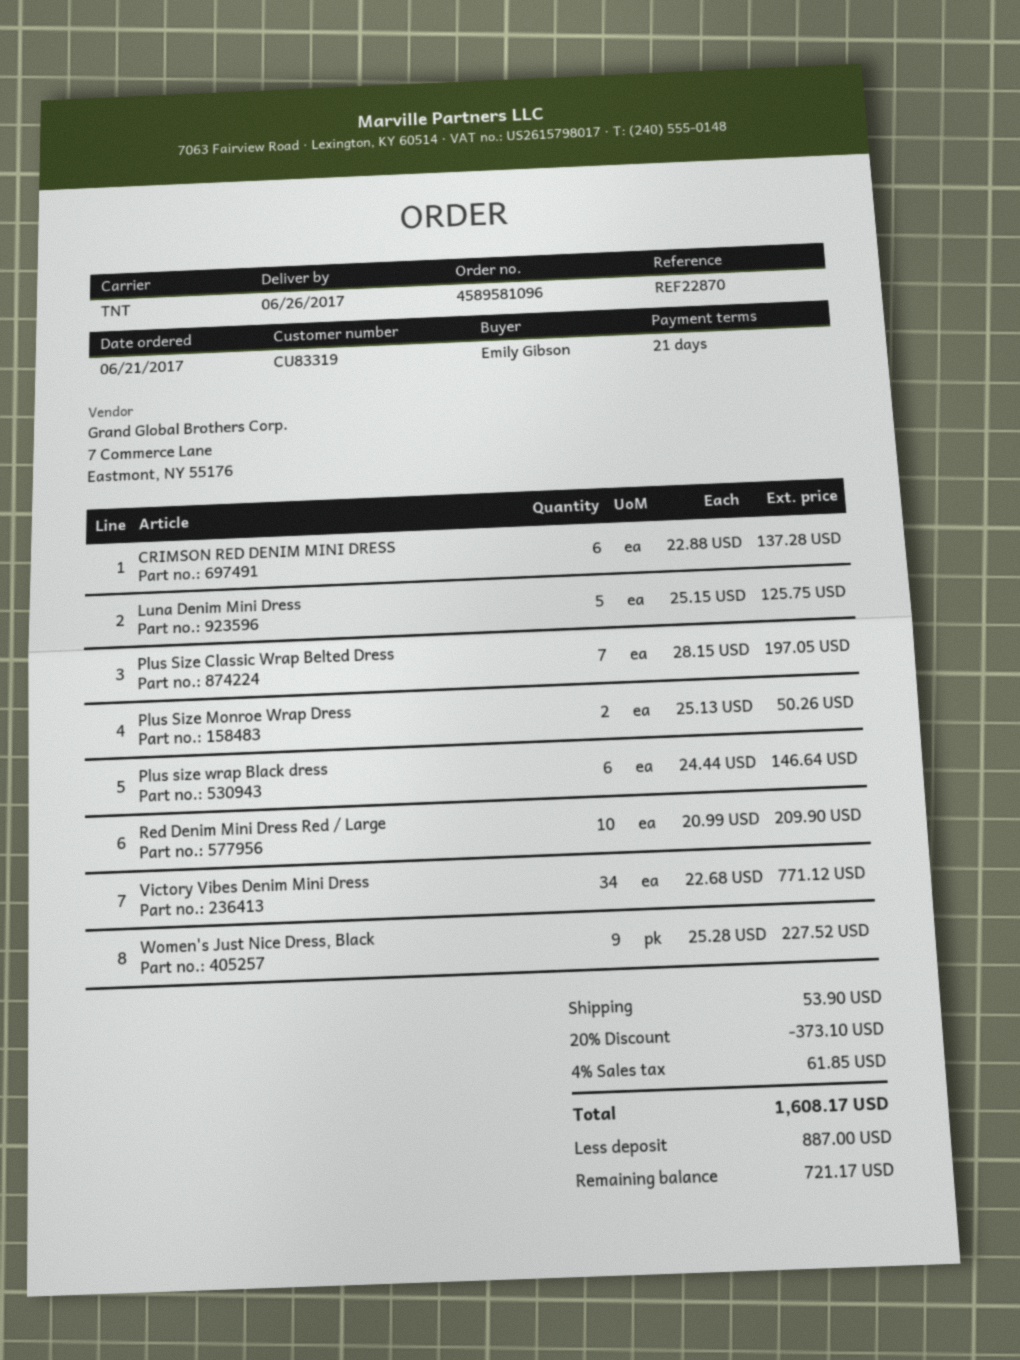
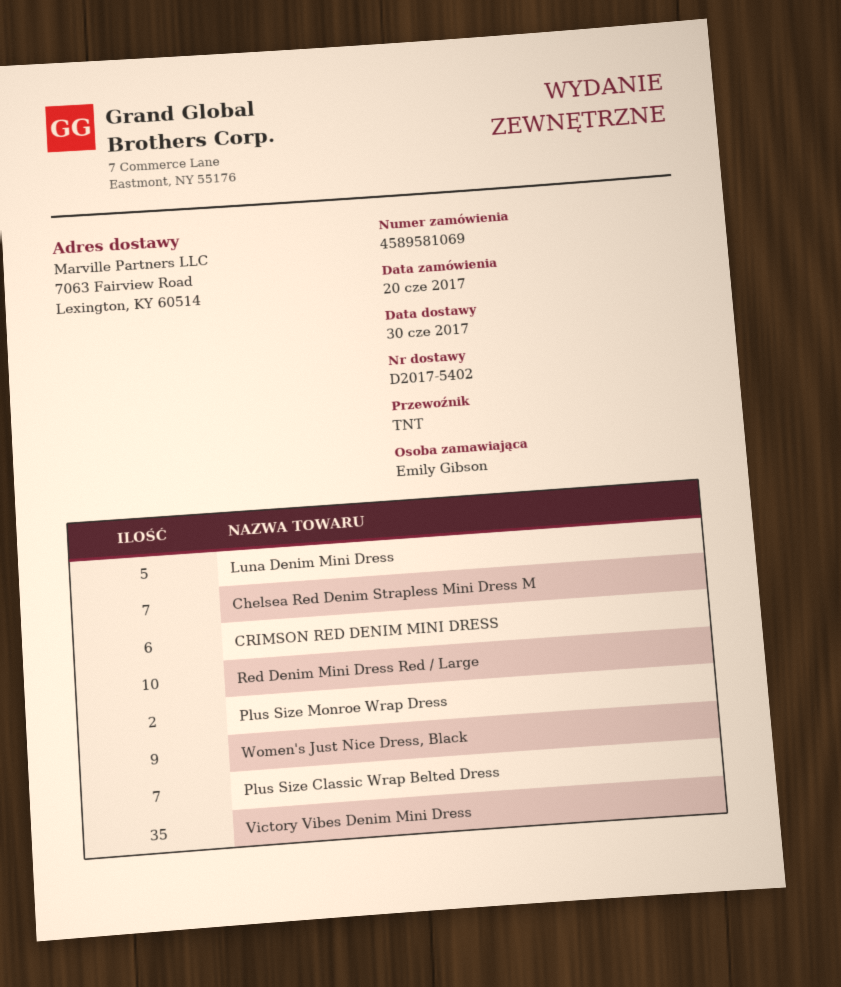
order number: 4589581096 -> 4589581069
order date: 2017-06-21 -> 2017-06-20
delivery date: 2017-06-26 -> 2017-06-30
Plus size wrap Black dress: 6 -> none
Victory Vibes Denim Mini Dress: 34 -> 35
Chelsea Red Denim Strapless Mini Dress M: none -> 7

